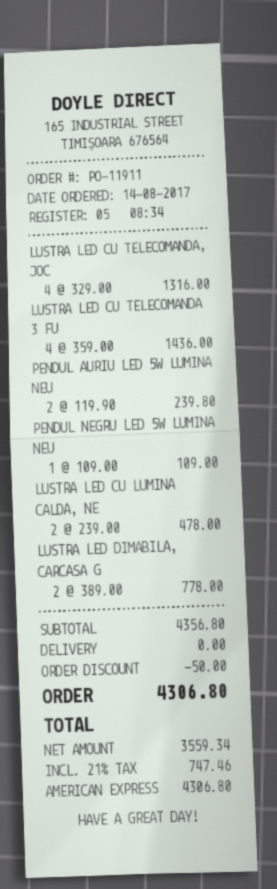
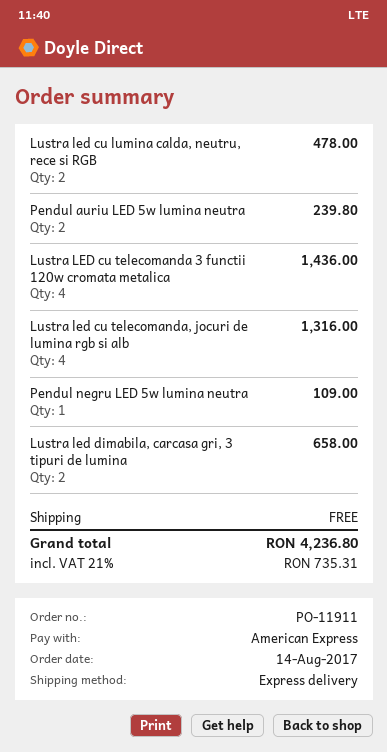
LUSTRA LED DIMABILA, CARCASA G: 2 for 778.00 -> 2 for 658.00
discount: 50.00 -> none
tax: 21% = 747.46 -> 21% = 735.31
total: 4306.80 -> 4236.80

